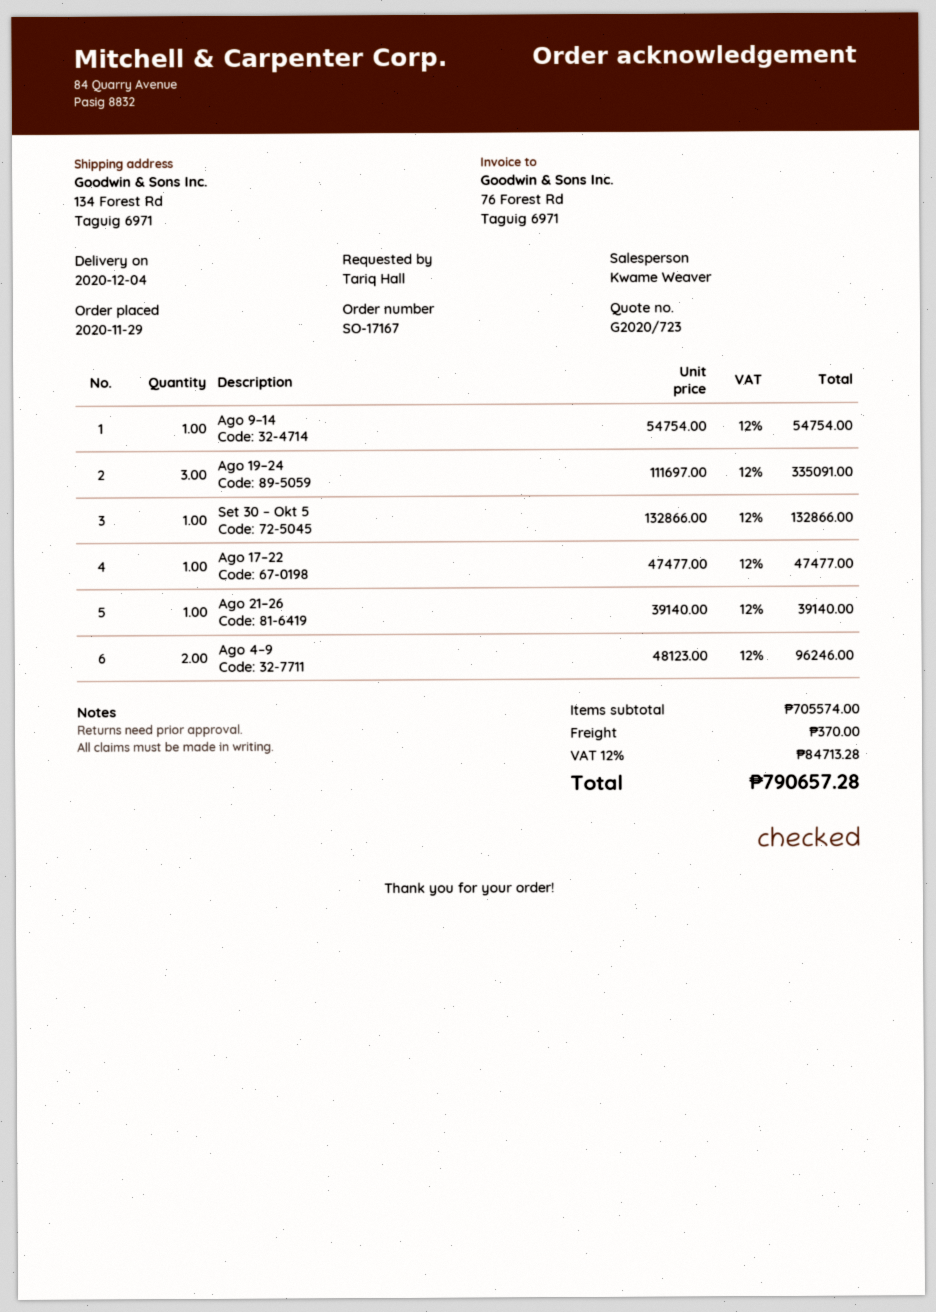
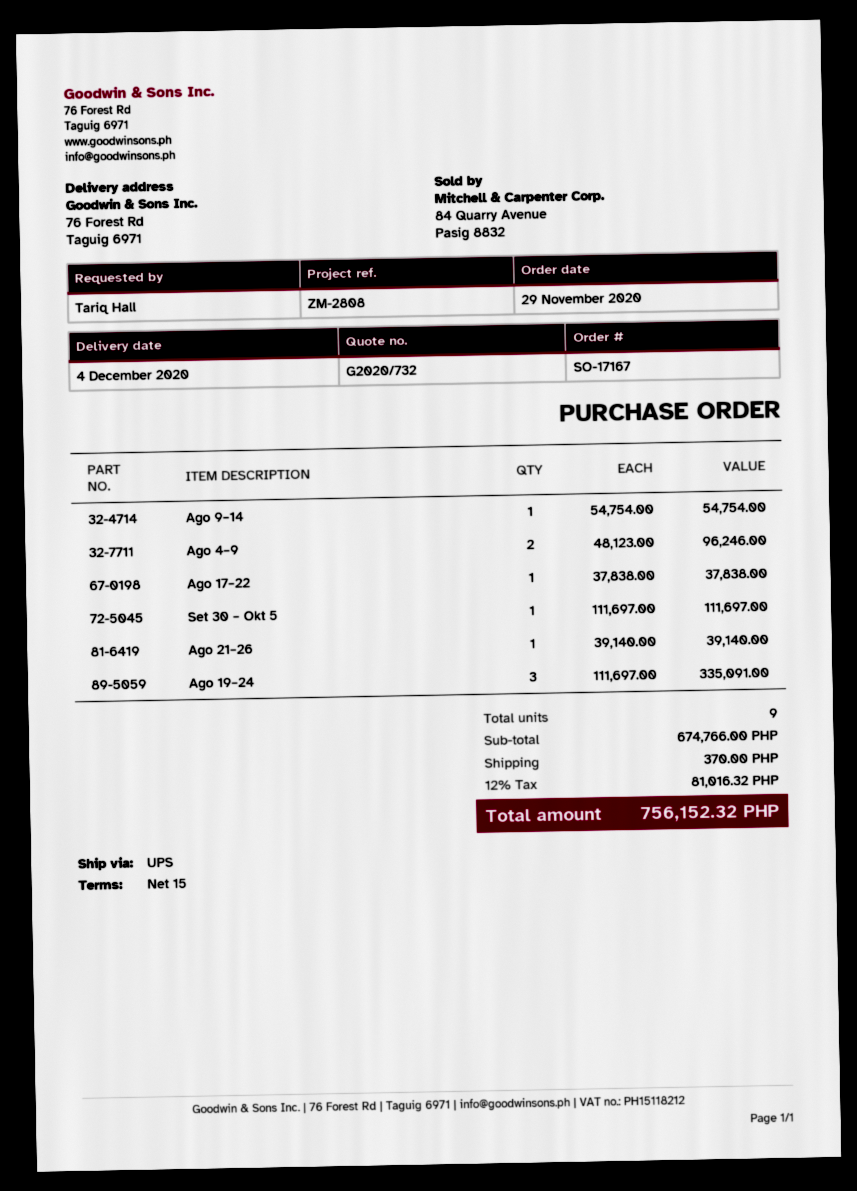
quote number: G2020/723 -> G2020/732
ship to: 134 Forest Rd, Taguig 6971 -> 76 Forest Rd, Taguig 6971
Set 30 – Okt 5: 1 x 132866.00 = 132866.00 -> 1 x 111697.00 = 111697.00
Ago 17–22: 1 x 47477.00 = 47477.00 -> 1 x 37838.00 = 37838.00
subtotal: 705574.00 -> 674766.00
tax: 12% = 84713.28 -> 12% = 81016.32
total: 790657.28 -> 756152.32

